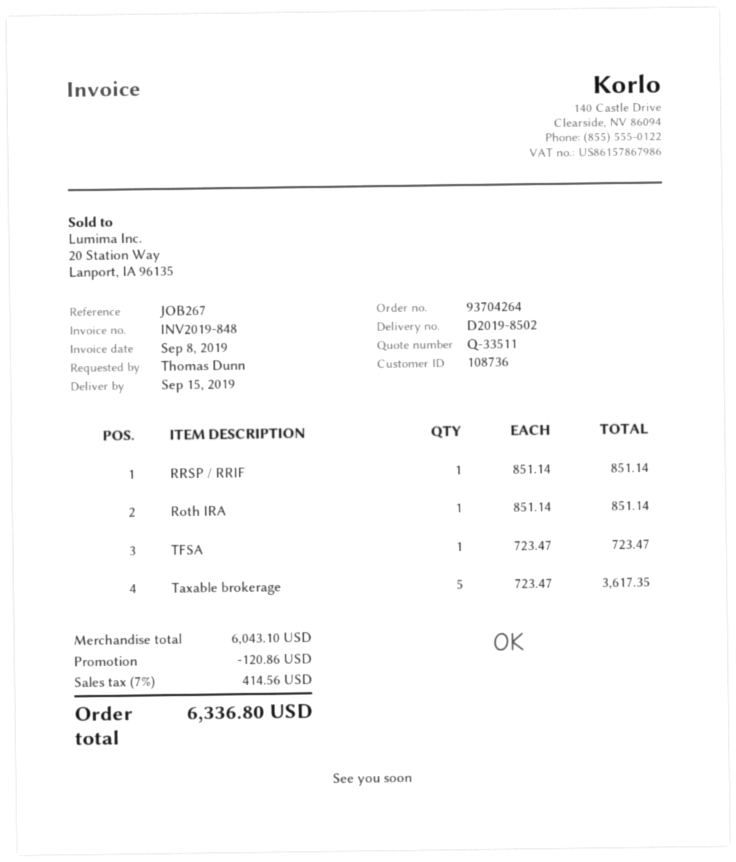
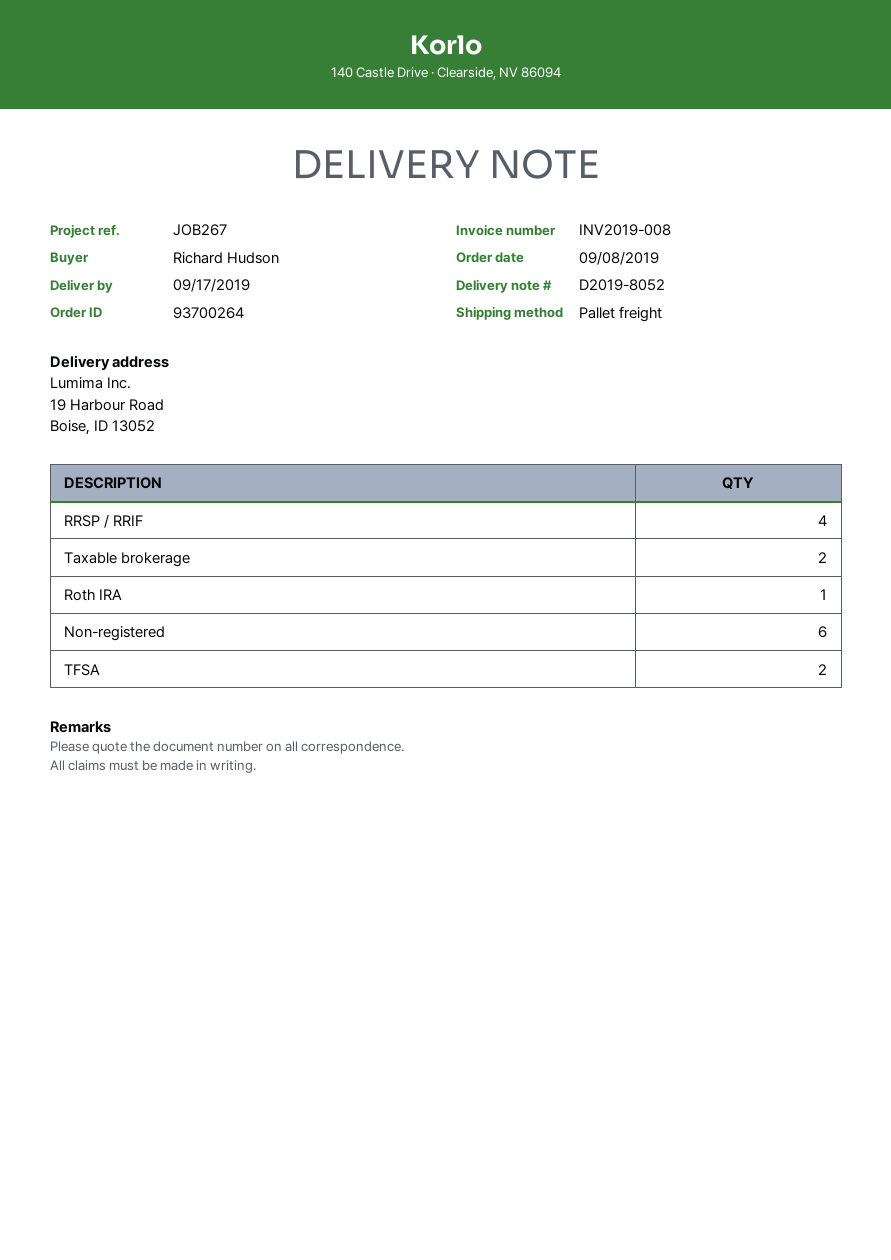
order number: 93704264 -> 93700264
delivery note number: D2019-8502 -> D2019-8052
delivery date: 2019-09-15 -> 2019-09-17
invoice number: INV2019-848 -> INV2019-008
ordered by: Thomas Dunn -> Richard Hudson
RRSP / RRIF: 1 -> 4
TFSA: 1 -> 2
Taxable brokerage: 5 -> 2
Non-registered: none -> 6

